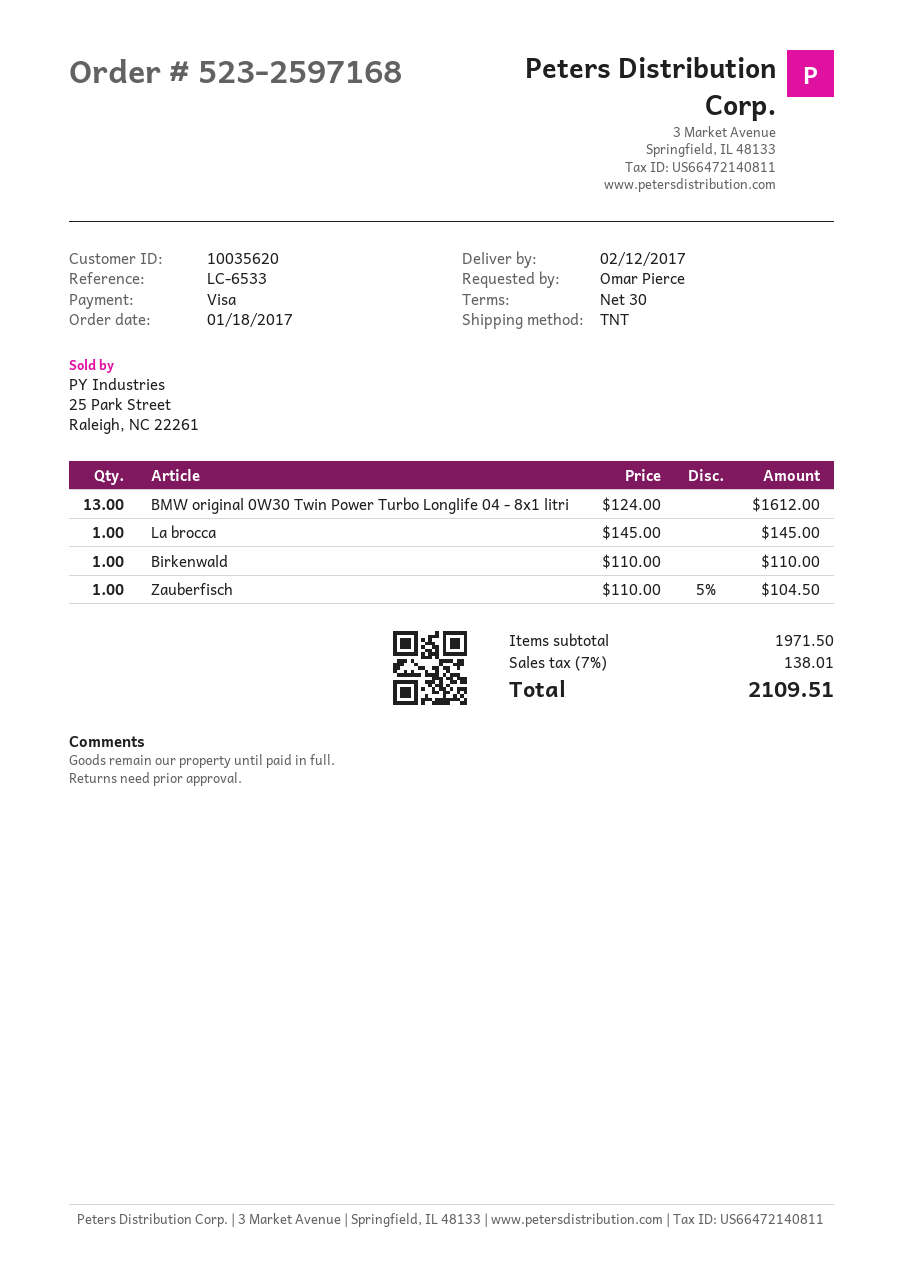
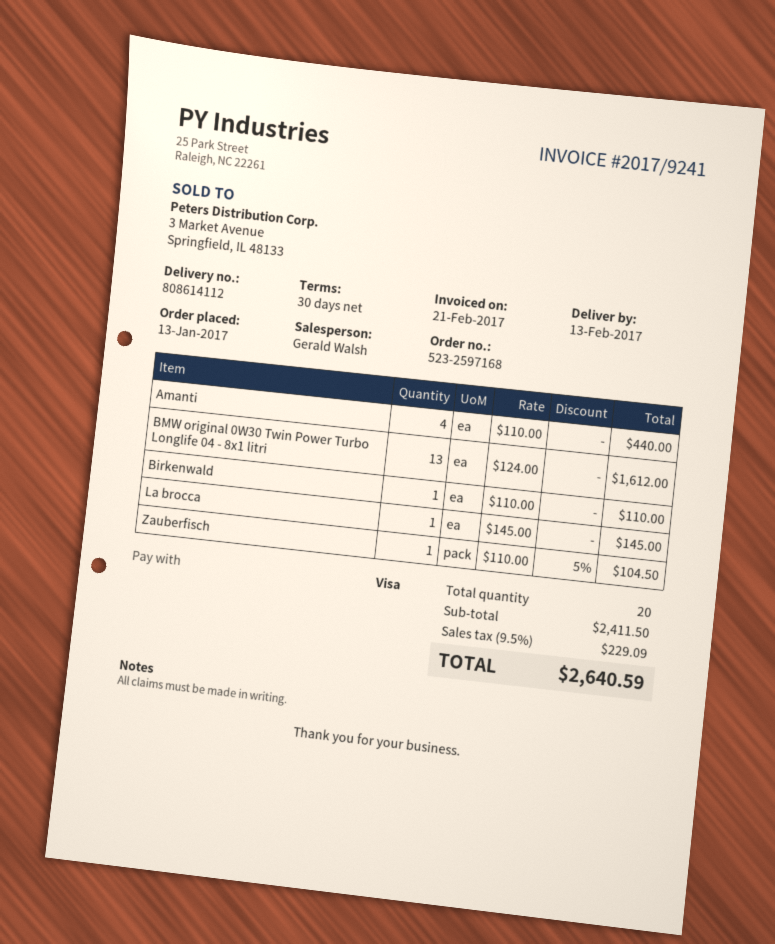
order date: 2017-01-18 -> 2017-01-13
delivery date: 2017-02-12 -> 2017-02-13
Amanti: none -> 4 x 110.00 = 440.00
subtotal: 1971.50 -> 2411.50
tax: 7% = 138.01 -> 9.5% = 229.09
total: 2109.51 -> 2640.59

